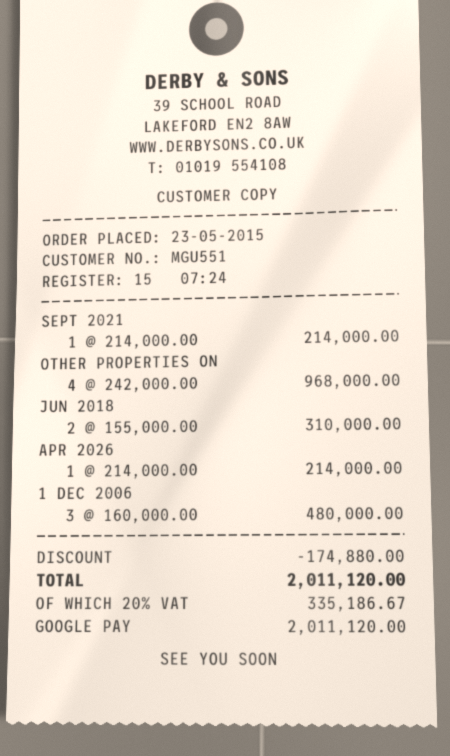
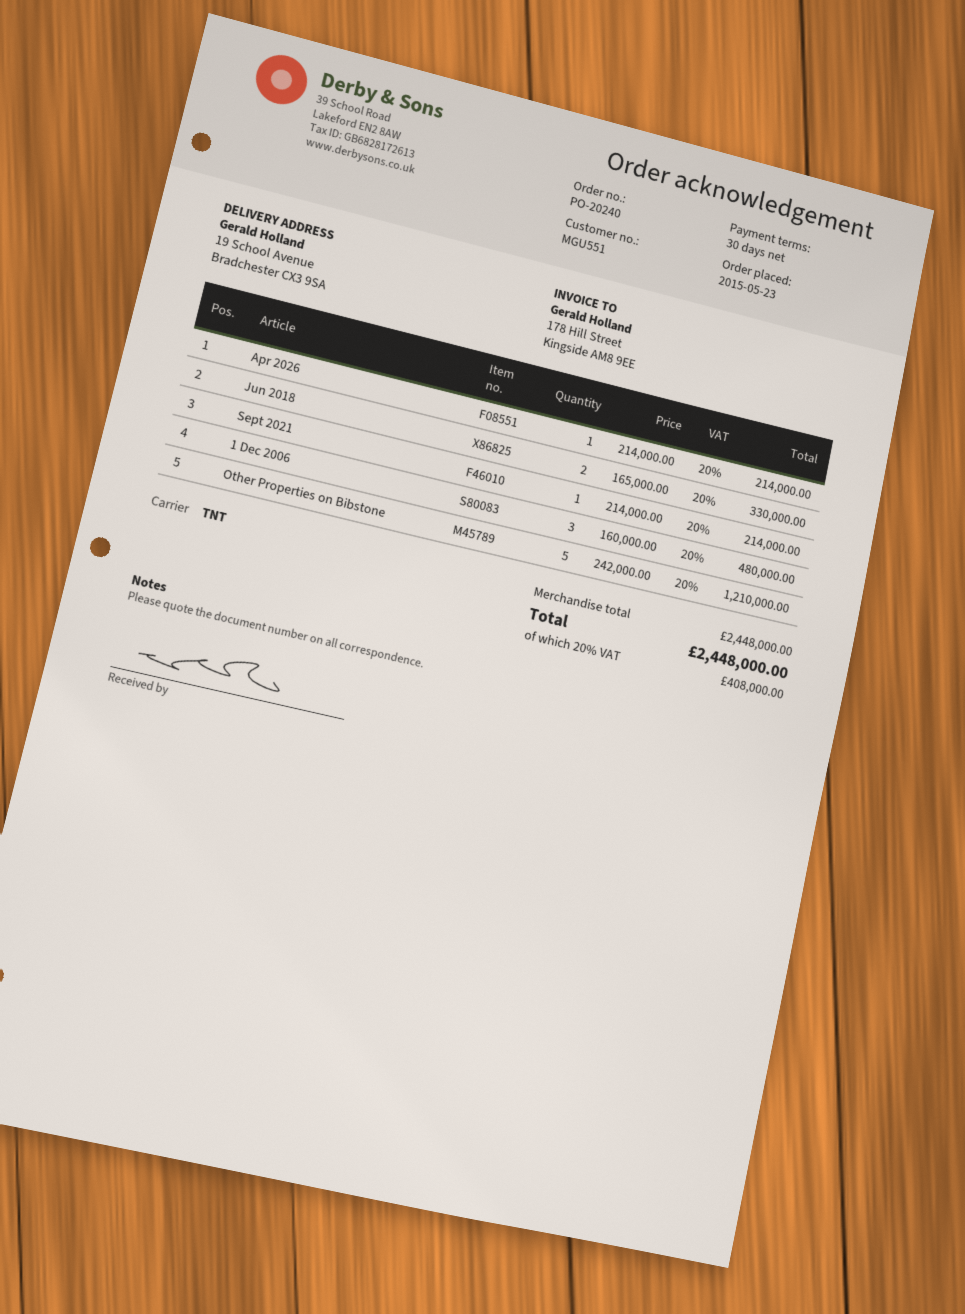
OTHER PROPERTIES ON: 4 x 242000.00 = 968000.00 -> 5 x 242000.00 = 1210000.00
JUN 2018: 2 x 155000.00 = 310000.00 -> 2 x 165000.00 = 330000.00
discount: 174880.00 -> none
tax: 20% = 335186.67 -> 20% = 408000.00
total: 2011120.00 -> 2448000.00

